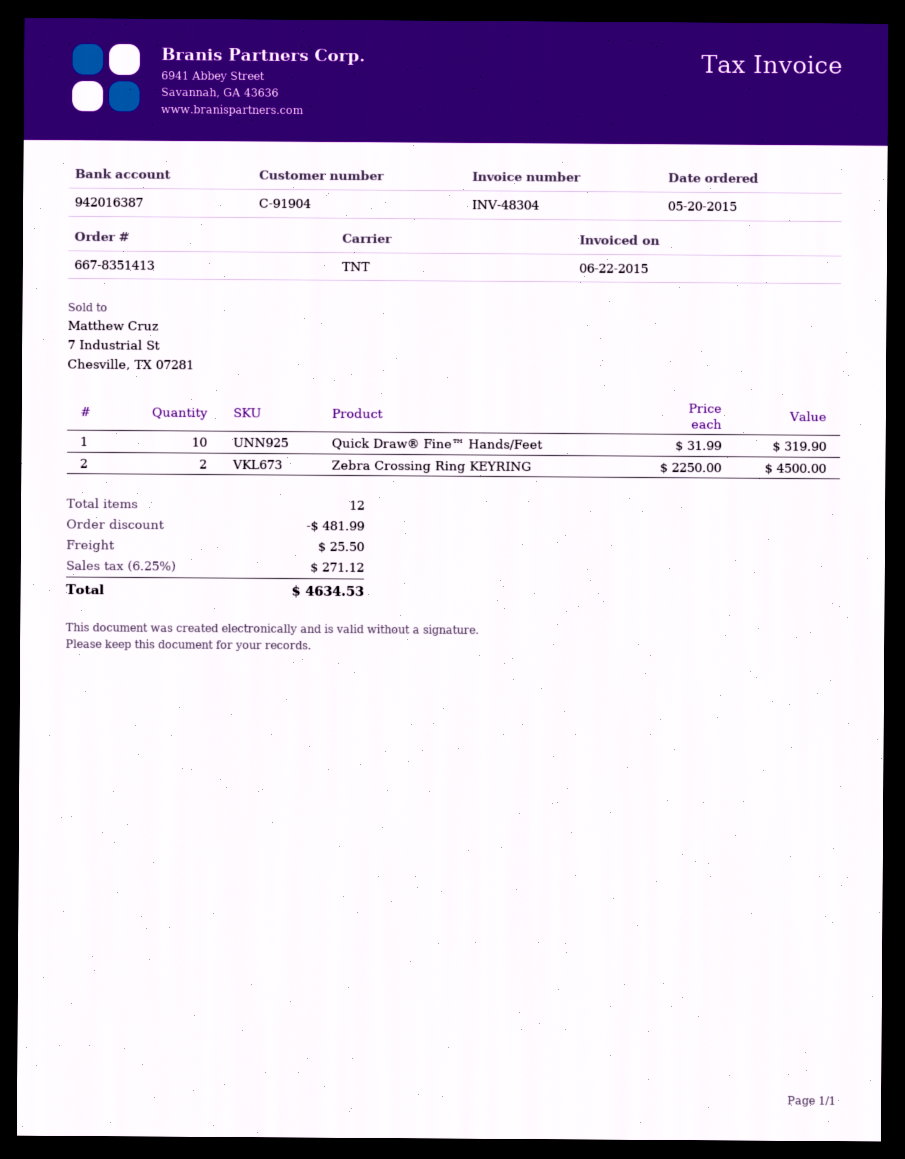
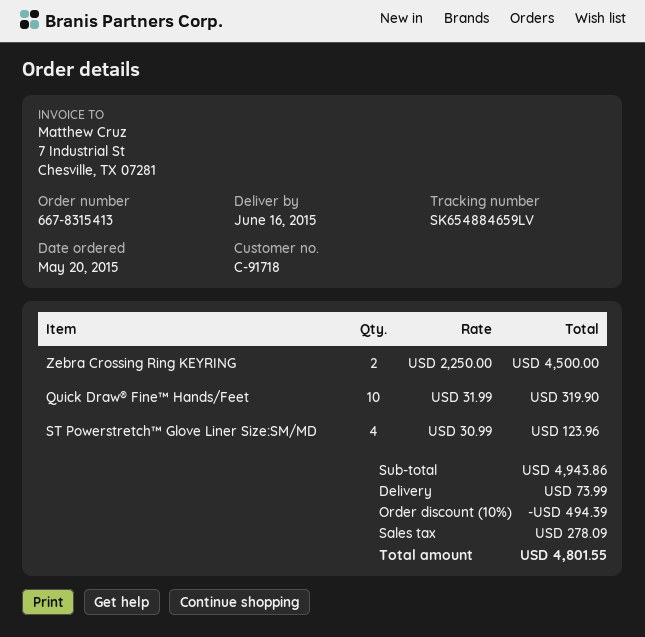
order number: 667-8351413 -> 667-8315413
customer number: C-91904 -> C-91718
ST Powerstretch™ Glove Liner Size:SM/MD: none -> 4 x 30.99 = 123.96
discount: 481.99 -> 494.39
shipping: 25.50 -> 73.99
tax: 271.12 -> 278.09
total: 4634.53 -> 4801.55

